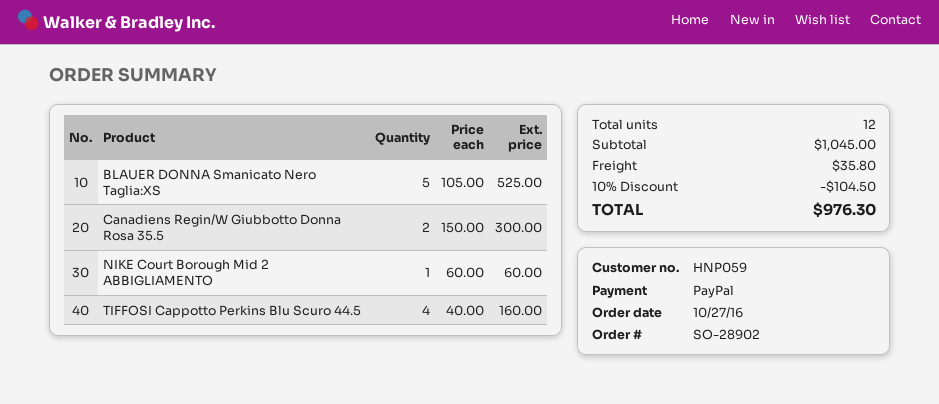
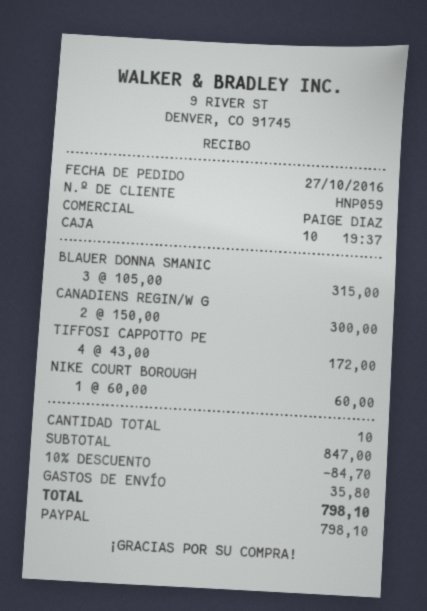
BLAUER DONNA Smanicato Nero Taglia:XS: 5 x 105.00 = 525.00 -> 3 x 105.00 = 315.00
TIFFOSI Cappotto Perkins Blu Scuro 44.5: 4 x 40.00 = 160.00 -> 4 x 43.00 = 172.00
total quantity: 12 -> 10
subtotal: 1045.00 -> 847.00
discount: 10% = 104.50 -> 10% = 84.70
total: 976.30 -> 798.10

